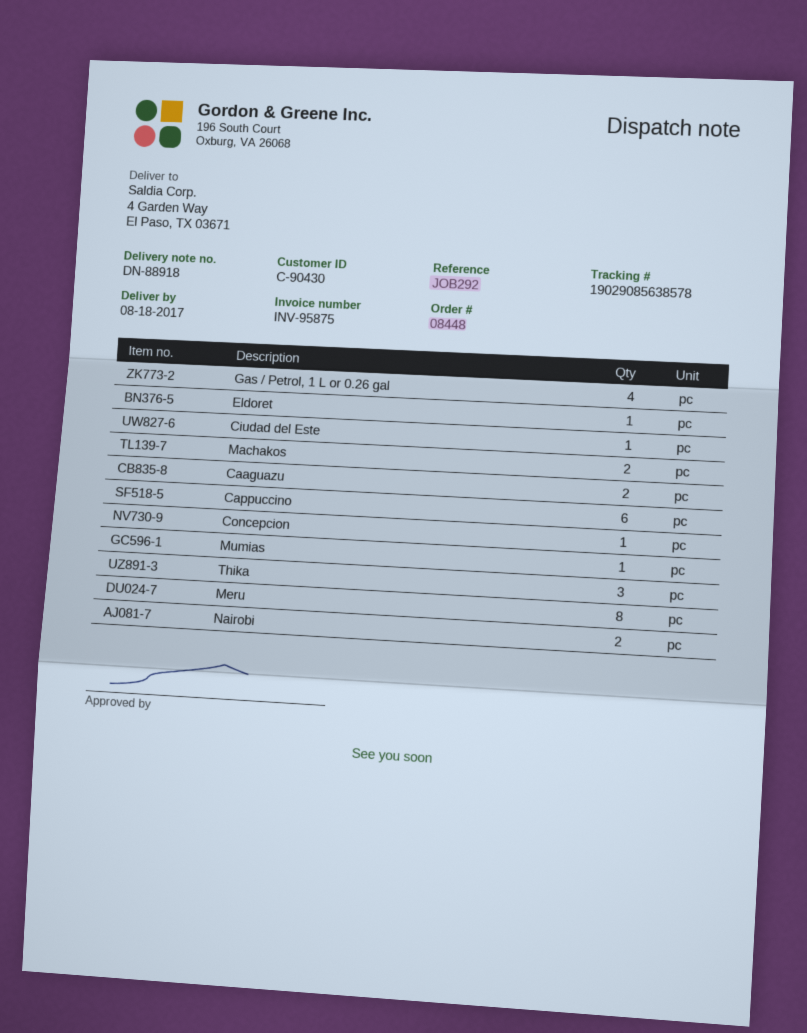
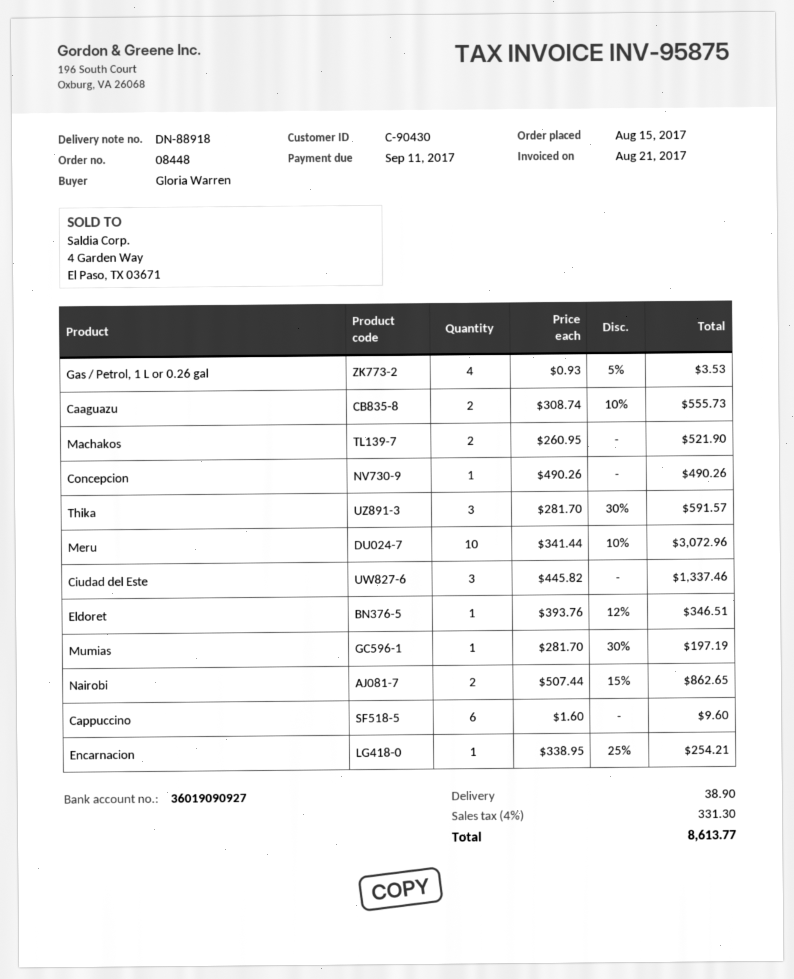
Ciudad del Este: 1 -> 3
Meru: 8 -> 10
Encarnacion: none -> 1

